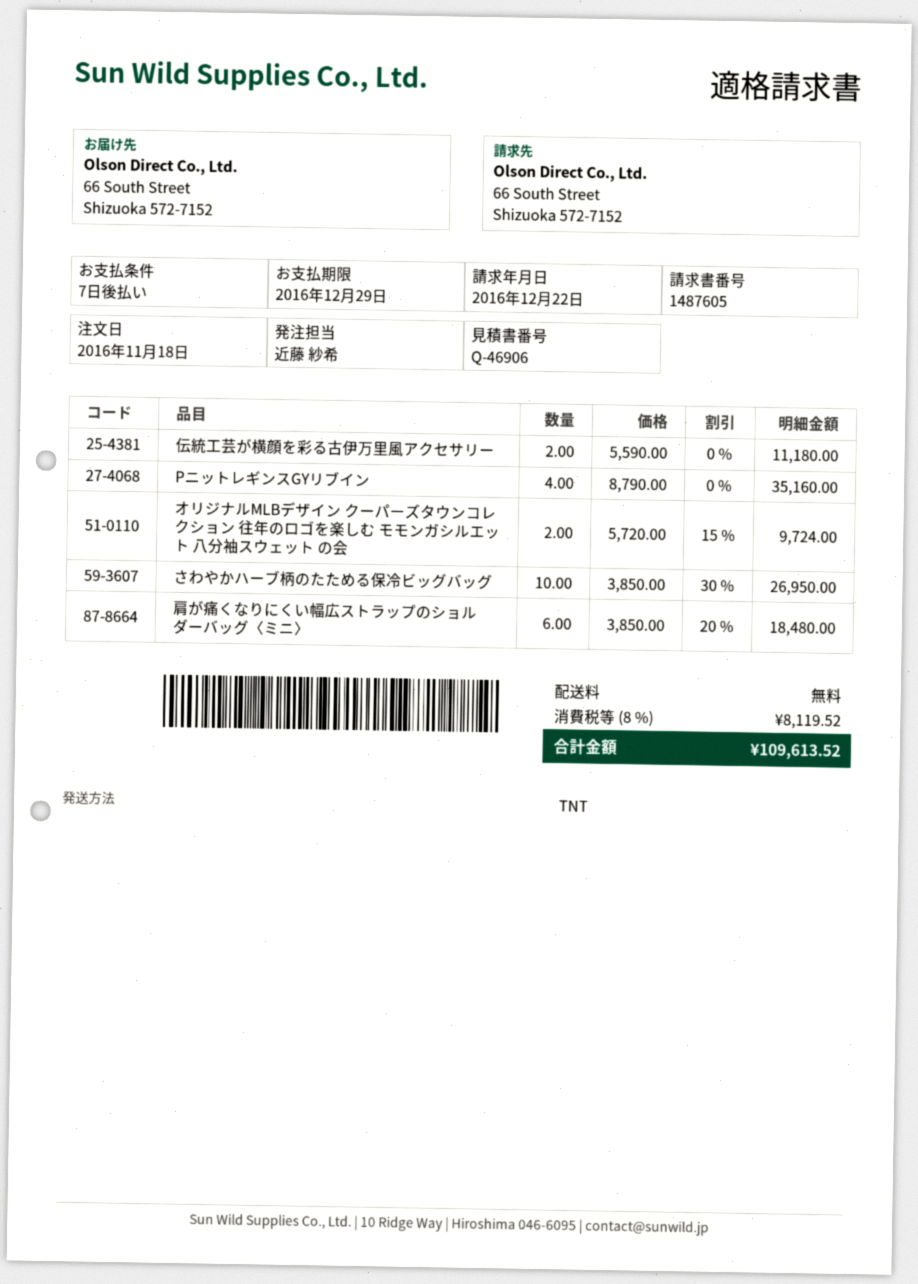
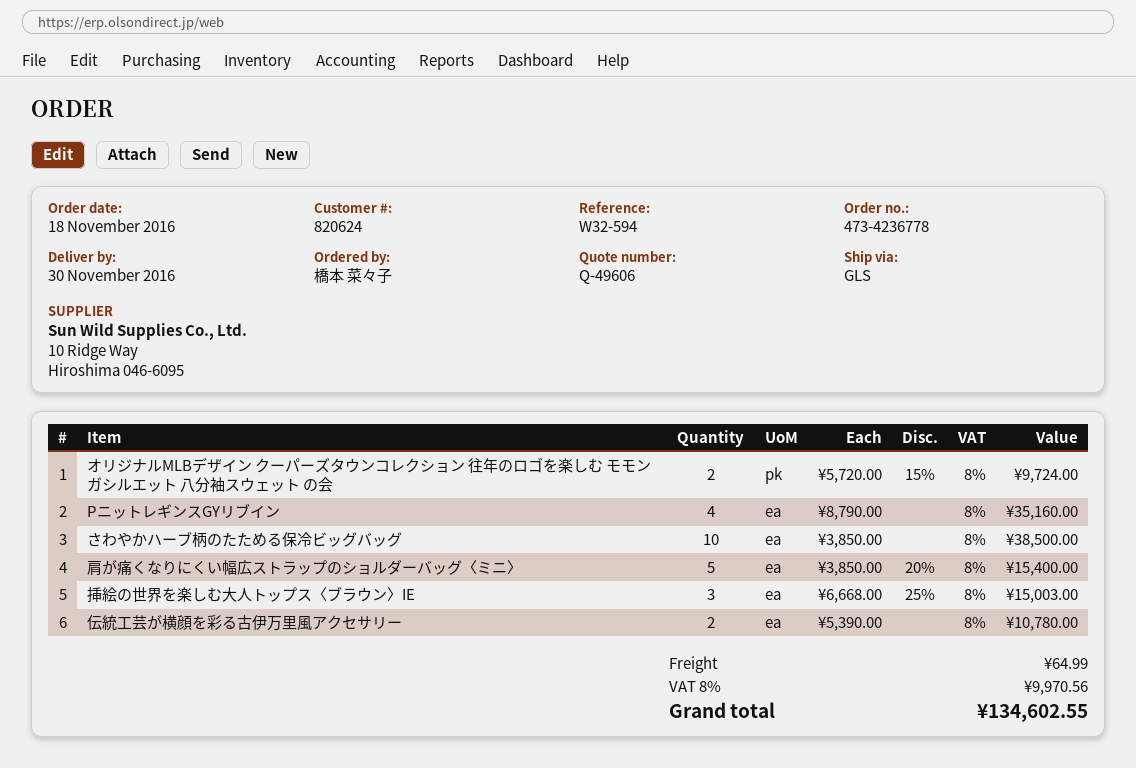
quote number: Q-46906 -> Q-49606
ordered by: 近藤 紗希 -> 橋本 菜々子
shipping method: TNT -> GLS
伝統工芸が横顔を彩る古伊万里風アクセサリー: 2 x 5590.00 = 11180.00 -> 2 x 5390.00 = 10780.00
さわやかハーブ柄のたためる保冷ビッグバッグ: 10 x 3850.00 - 30% = 26950.00 -> 10 x 3850.00 = 38500.00
肩が痛くなりにくい幅広ストラップのショルダーバッグ〈ミニ〉: 6 x 3850.00 - 20% = 18480.00 -> 5 x 3850.00 - 20% = 15400.00
挿絵の世界を楽しむ大人トップス〈ブラウン〉IE: none -> 3 x 6668.00 - 25% = 15003.00
shipping: 0.00 -> 64.99
tax: 8% = 8119.52 -> 8% = 9970.56
total: 109613.52 -> 134602.55

